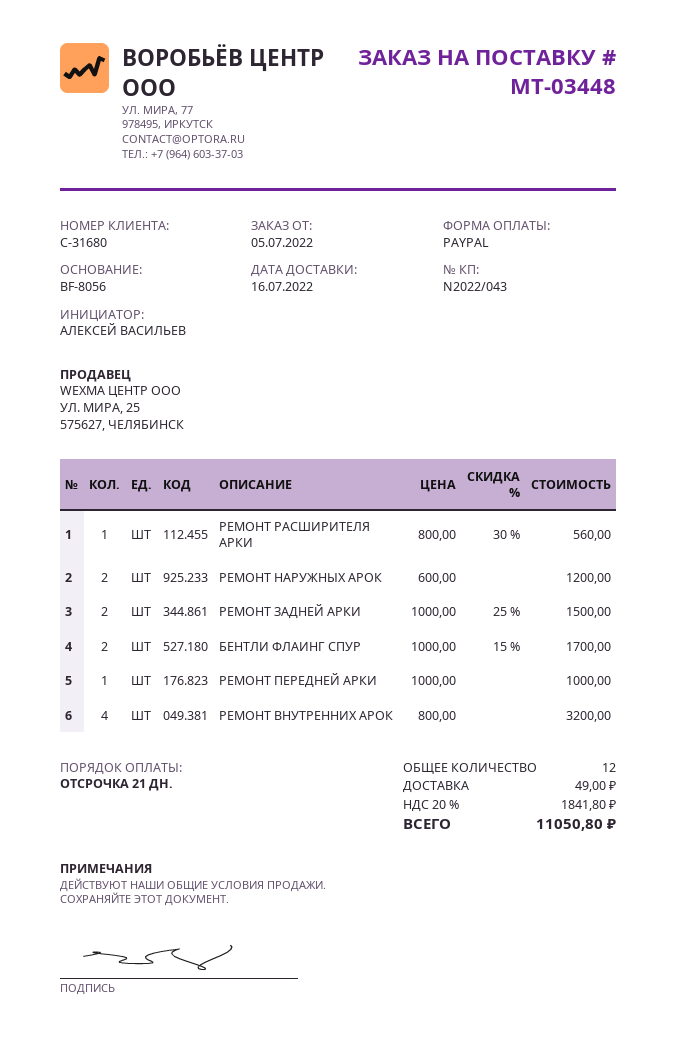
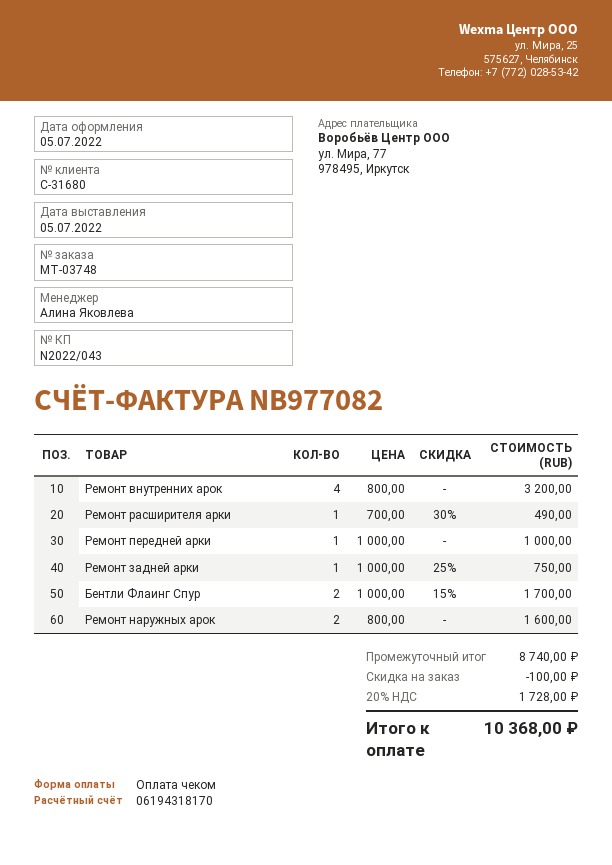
order number: MT-03448 -> MT-03748
payment method: PayPal -> cheque
РЕМОНТ РАСШИРИТЕЛЯ АРКИ: 1 x 800.00 - 30% = 560.00 -> 1 x 700.00 - 30% = 490.00
РЕМОНТ НАРУЖНЫХ АРОК: 2 x 600.00 = 1200.00 -> 2 x 800.00 = 1600.00
РЕМОНТ ЗАДНЕЙ АРКИ: 2 x 1000.00 - 25% = 1500.00 -> 1 x 1000.00 - 25% = 750.00
discount: none -> 100.00
shipping: 49.00 -> none
tax: 20% = 1841.80 -> 20% = 1728.00
total: 11050.80 -> 10368.00

